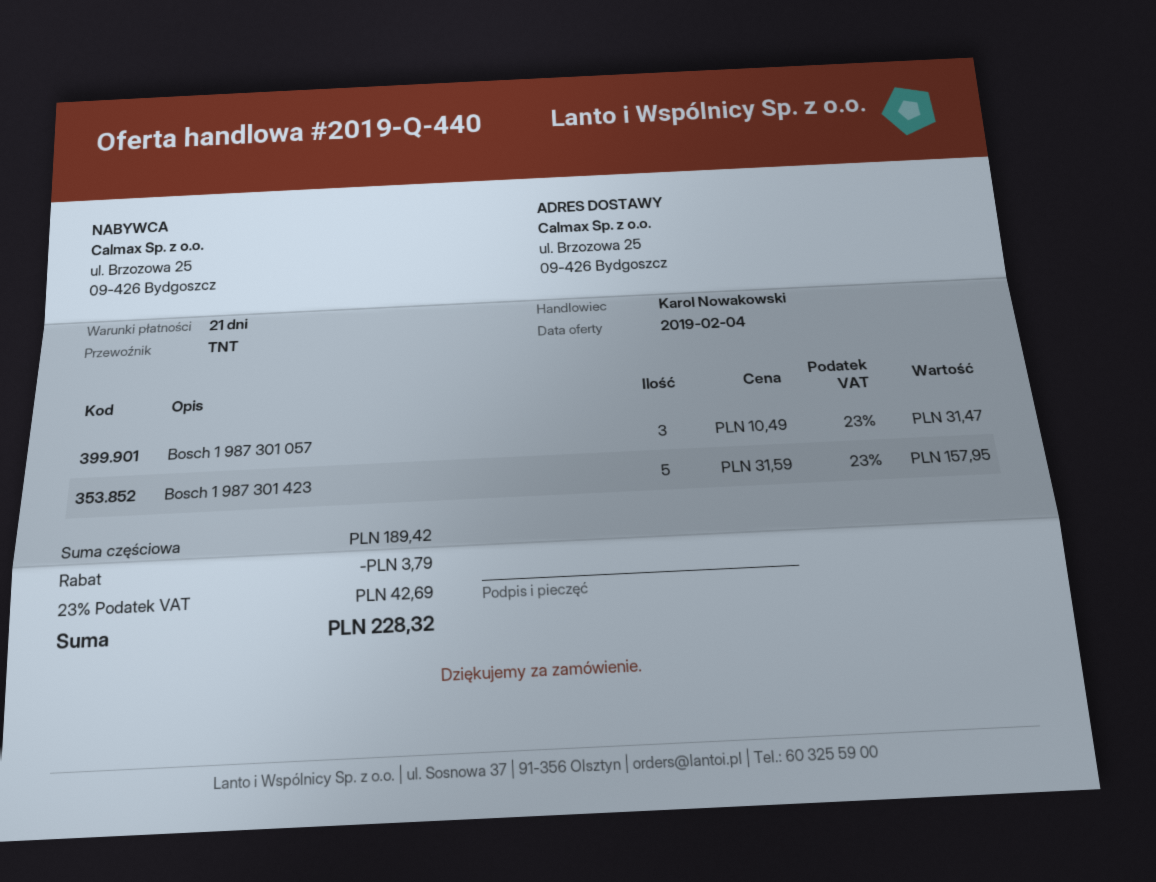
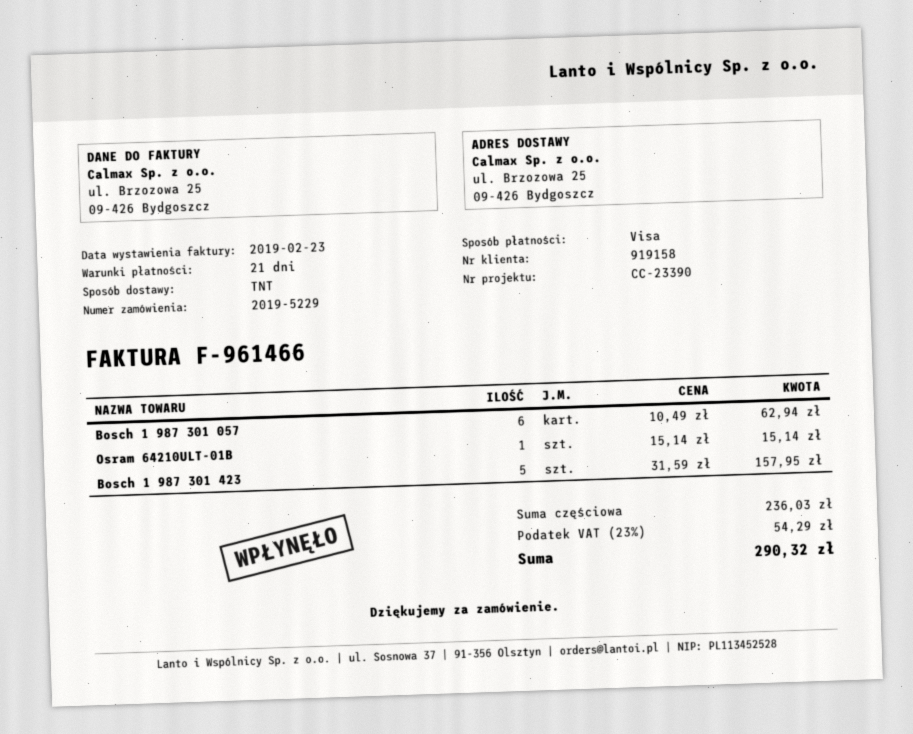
Bosch 1 987 301 057: 3 x 10.49 = 31.47 -> 6 x 10.49 = 62.94
Osram 64210ULT-01B: none -> 1 x 15.14 = 15.14
subtotal: 189.42 -> 236.03
discount: 3.79 -> none
tax: 23% = 42.69 -> 23% = 54.29
total: 228.32 -> 290.32

